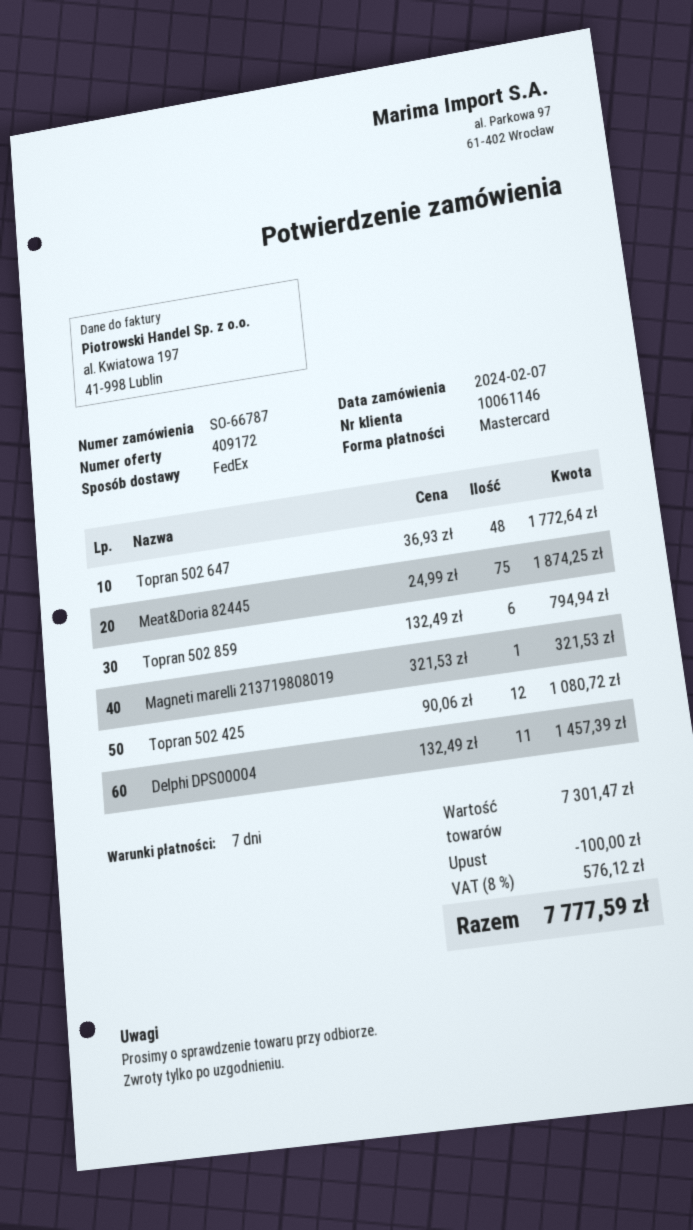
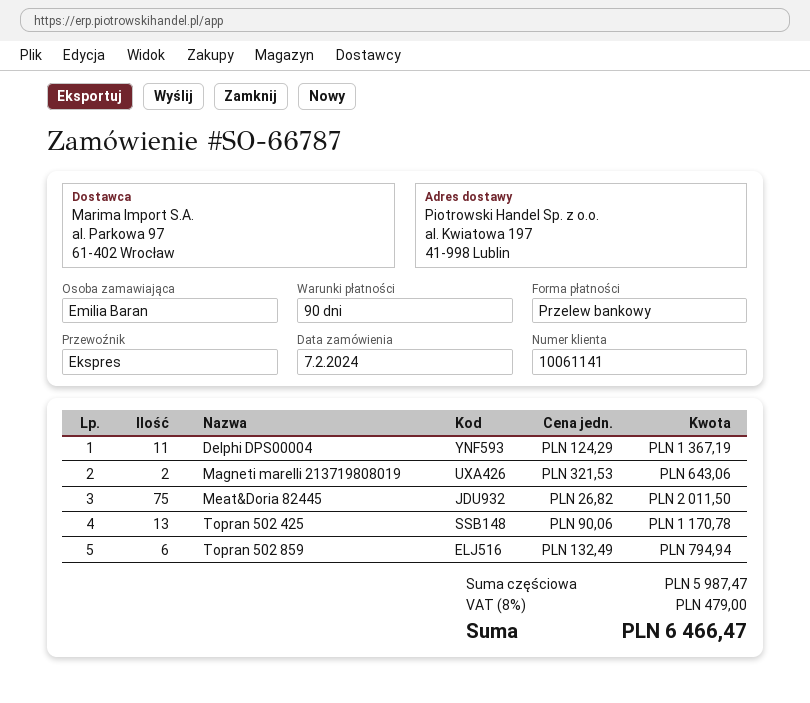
payment terms: 7 days -> 90 days
customer number: 10061146 -> 10061141
payment method: Mastercard -> bank transfer
shipping method: FedEx -> express
Topran 502 647: 48 x 36.93 = 1772.64 -> none
Meat&Doria 82445: 75 x 24.99 = 1874.25 -> 75 x 26.82 = 2011.50
Magneti marelli 213719808019: 1 x 321.53 = 321.53 -> 2 x 321.53 = 643.06
Topran 502 425: 12 x 90.06 = 1080.72 -> 13 x 90.06 = 1170.78
Delphi DPS00004: 11 x 132.49 = 1457.39 -> 11 x 124.29 = 1367.19
subtotal: 7301.47 -> 5987.47
discount: 100.00 -> none
tax: 8% = 576.12 -> 8% = 479.00
total: 7777.59 -> 6466.47

